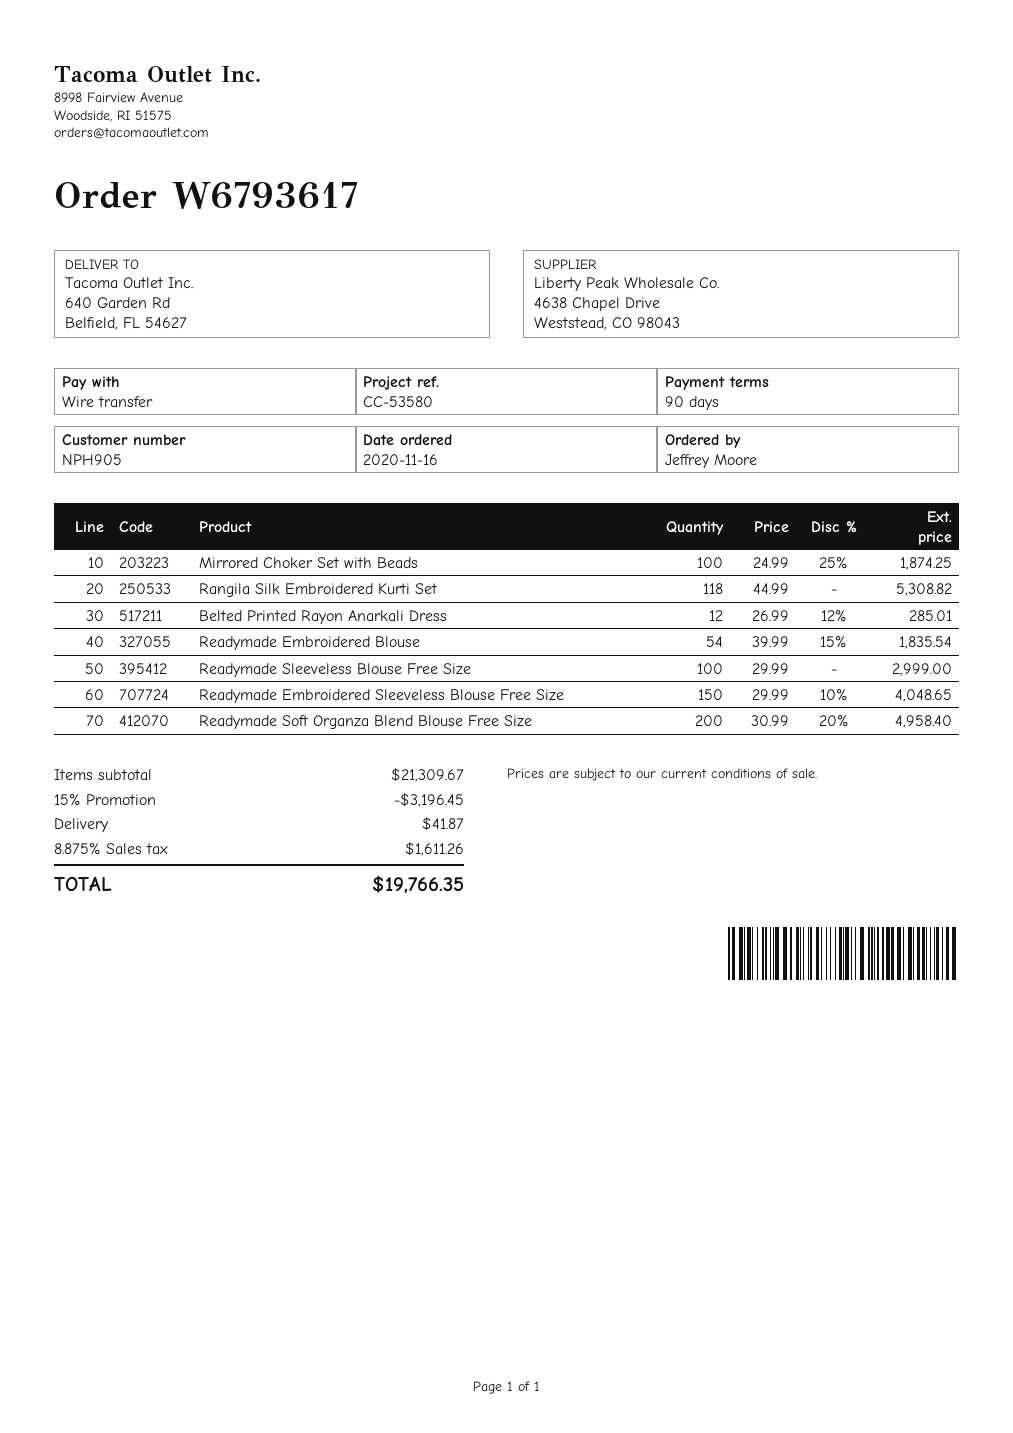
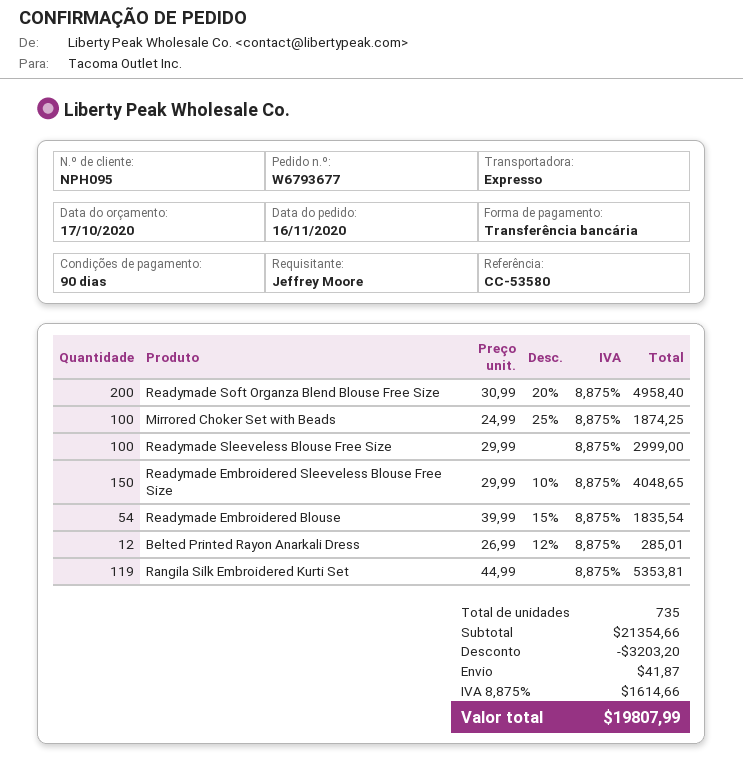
order number: W6793617 -> W6793677
customer number: NPH905 -> NPH095
Rangila Silk Embroidered Kurti Set: 118 x 44.99 = 5308.82 -> 119 x 44.99 = 5353.81
subtotal: 21309.67 -> 21354.66
discount: 3196.45 -> 3203.20
tax: 8.875% = 1611.26 -> 8.875% = 1614.66
total: 19766.35 -> 19807.99

